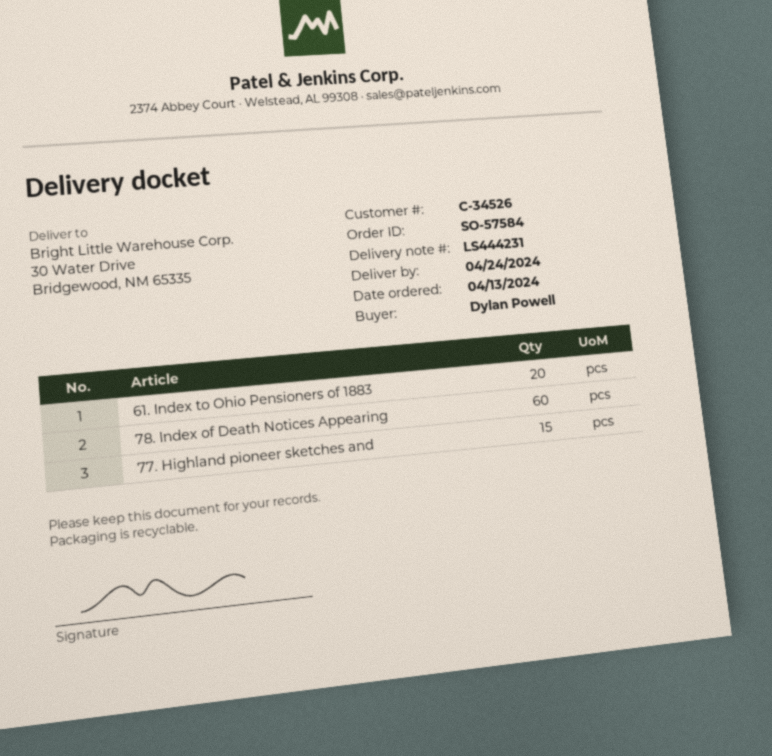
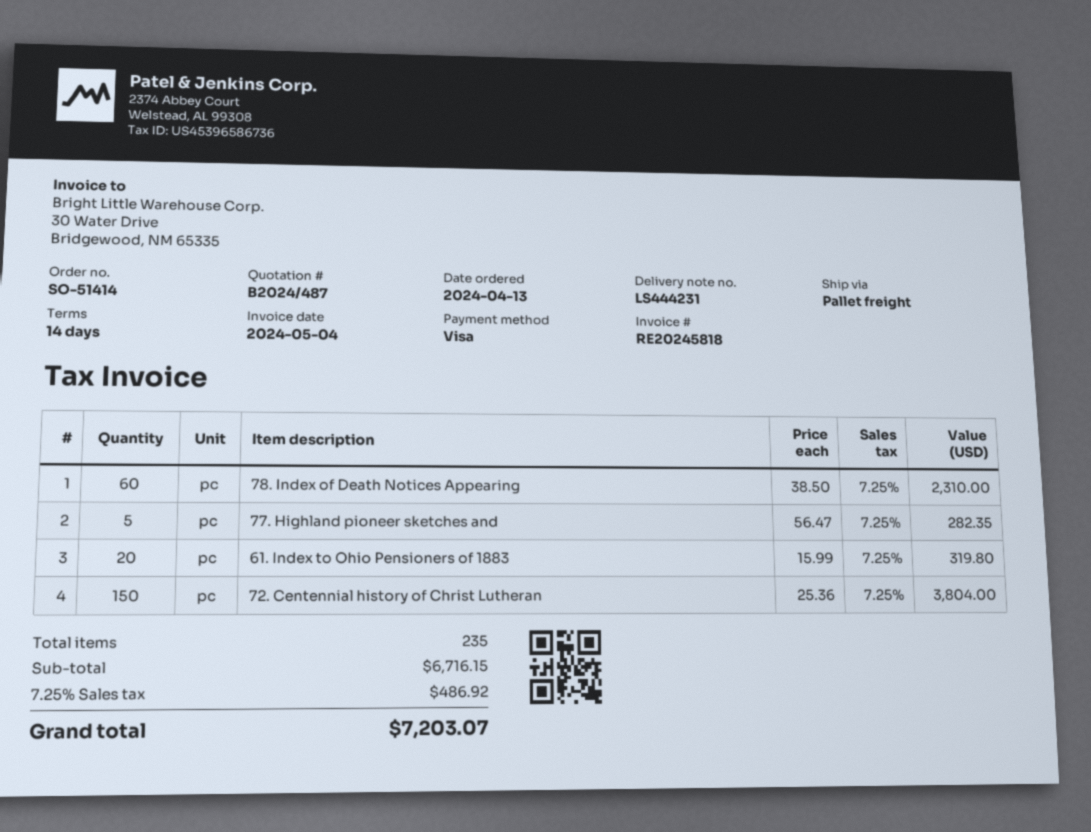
order number: SO-57584 -> SO-51414
77. Highland pioneer sketches and: 15 -> 5
72. Centennial history of Christ Lutheran: none -> 150

